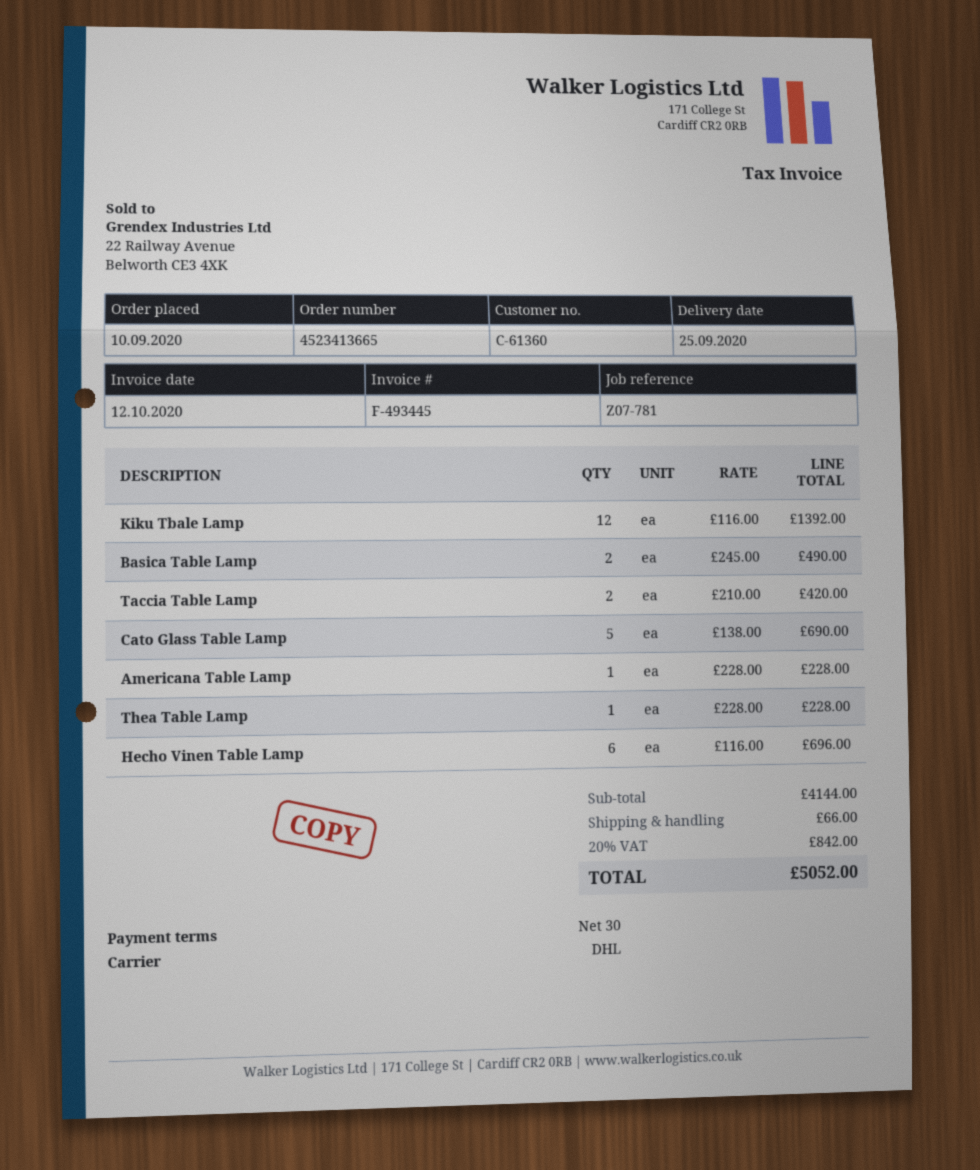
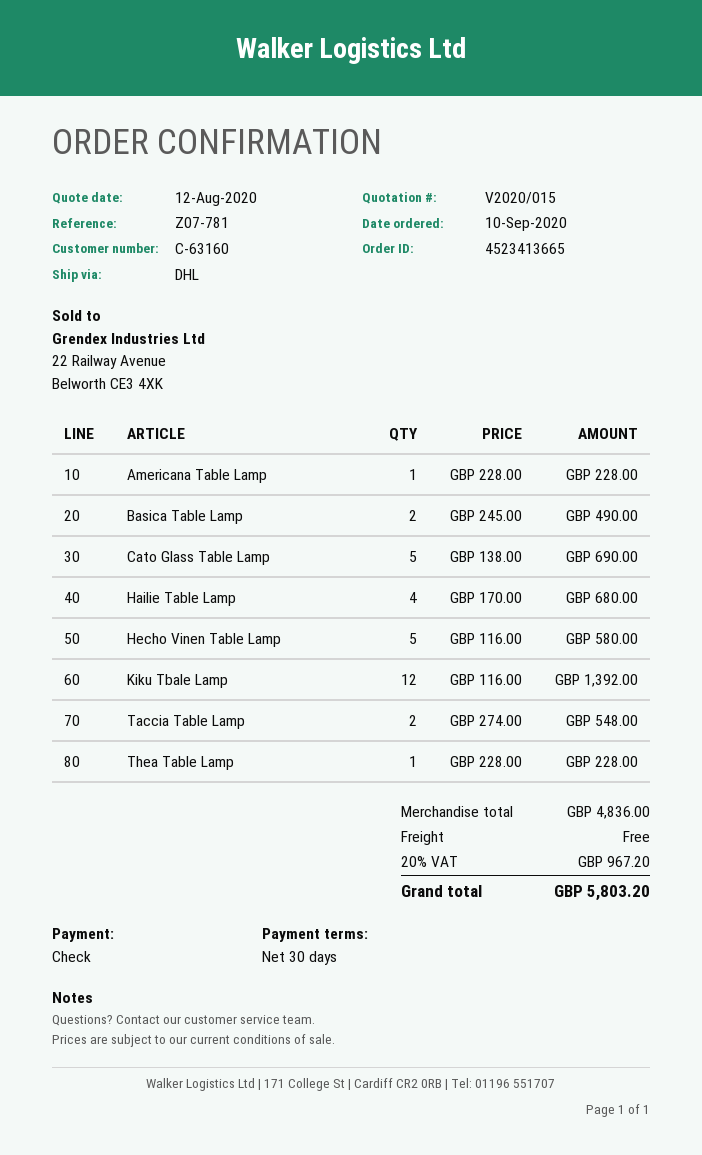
customer number: C-61360 -> C-63160
Taccia Table Lamp: 2 x 210.00 = 420.00 -> 2 x 274.00 = 548.00
Hecho Vinen Table Lamp: 6 x 116.00 = 696.00 -> 5 x 116.00 = 580.00
Hailie Table Lamp: none -> 4 x 170.00 = 680.00
subtotal: 4144.00 -> 4836.00
shipping: 66.00 -> 0.00
tax: 20% = 842.00 -> 20% = 967.20
total: 5052.00 -> 5803.20

